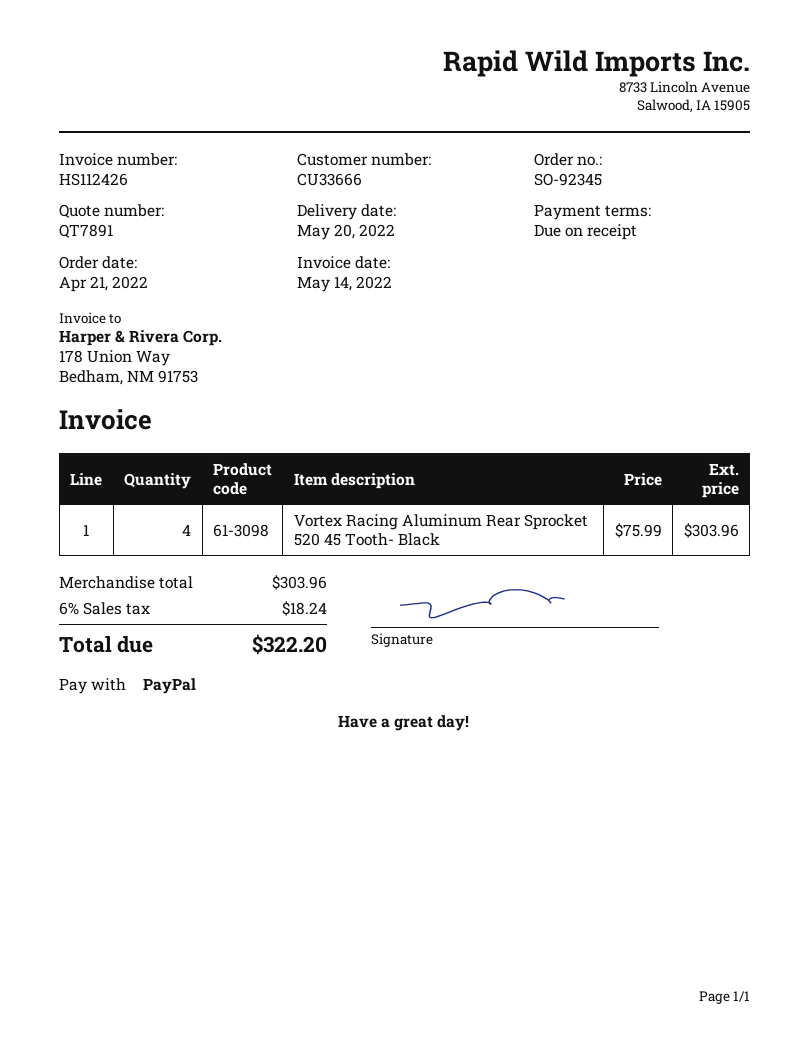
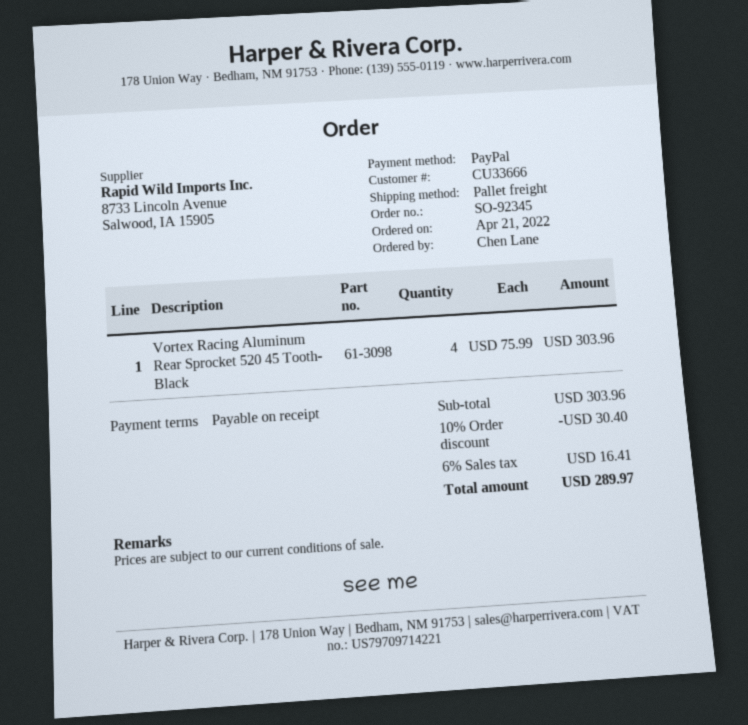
discount: none -> 10% = 30.40
tax: 6% = 18.24 -> 6% = 16.41
total: 322.20 -> 289.97

